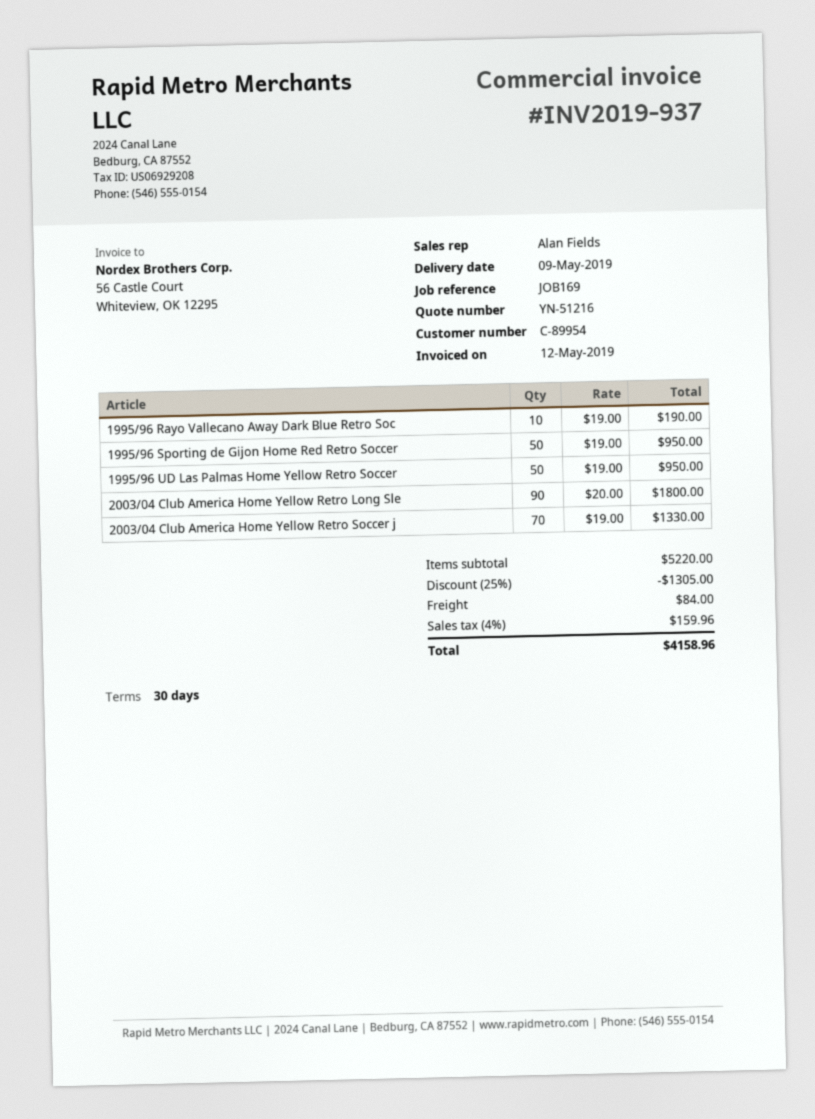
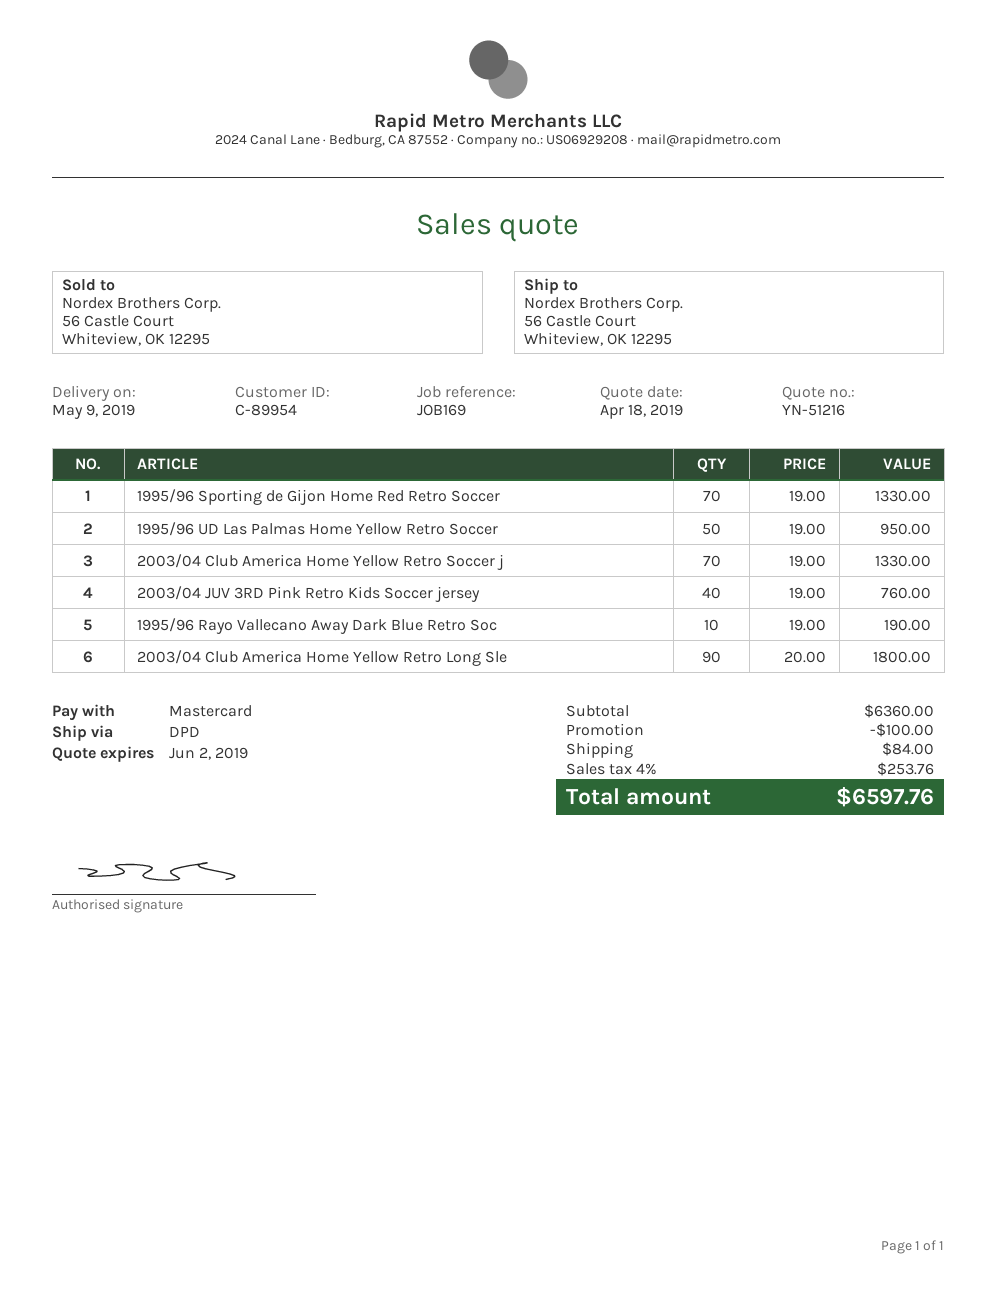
1995/96 Sporting de Gijon Home Red Retro Soccer: 50 x 19.00 = 950.00 -> 70 x 19.00 = 1330.00
2003/04 JUV 3RD Pink Retro Kids Soccer jersey: none -> 40 x 19.00 = 760.00
subtotal: 5220.00 -> 6360.00
discount: 1305.00 -> 100.00
tax: 4% = 159.96 -> 4% = 253.76
total: 4158.96 -> 6597.76

